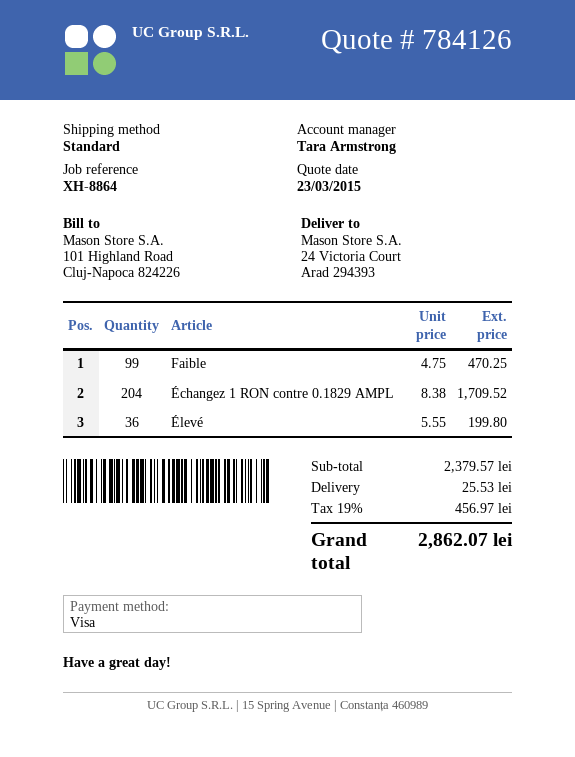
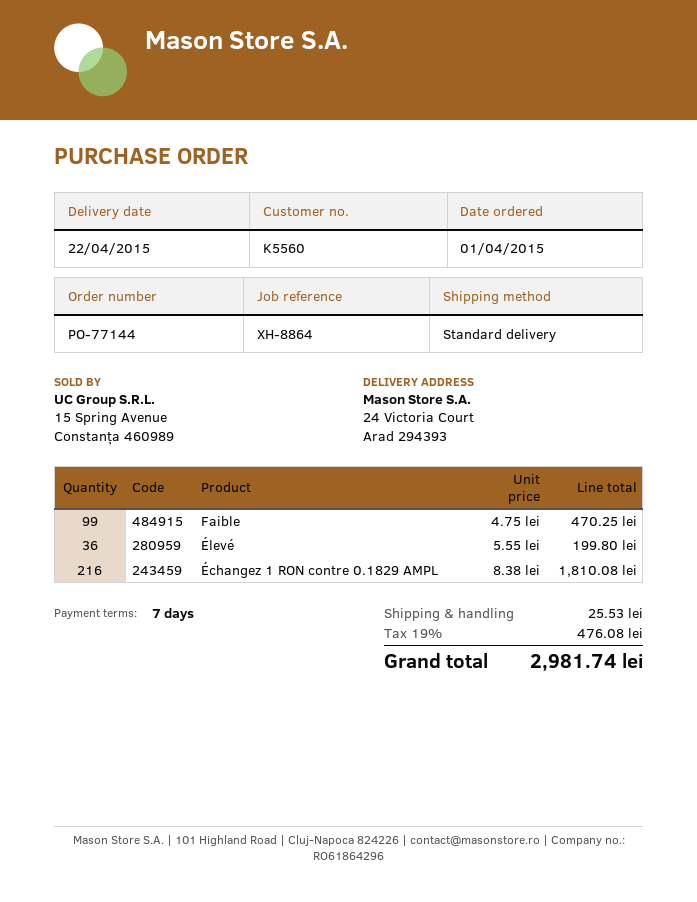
Échangez 1 RON contre 0.1829 AMPL: 204 x 8.38 = 1709.52 -> 216 x 8.38 = 1810.08
tax: 19% = 456.97 -> 19% = 476.08
total: 2862.07 -> 2981.74

